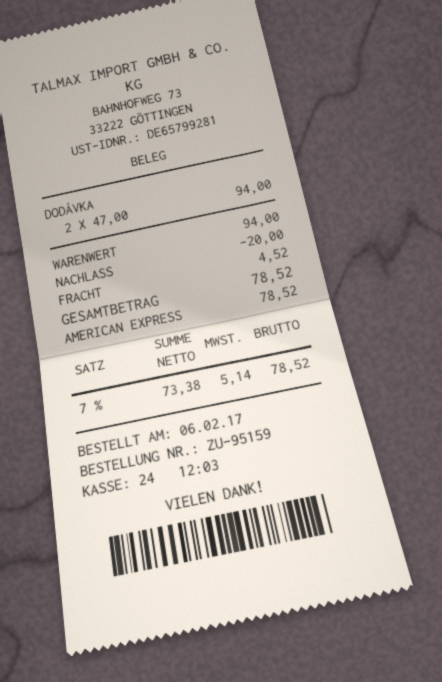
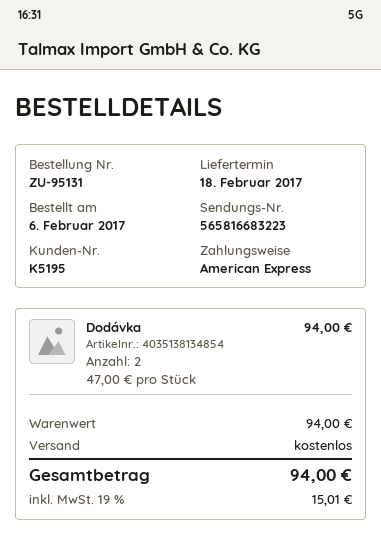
order number: ZU-95159 -> ZU-95131
discount: 20.00 -> none
shipping: 4.52 -> 0.00
tax: 7% = 5.14 -> 19% = 15.01
total: 78.52 -> 94.00

